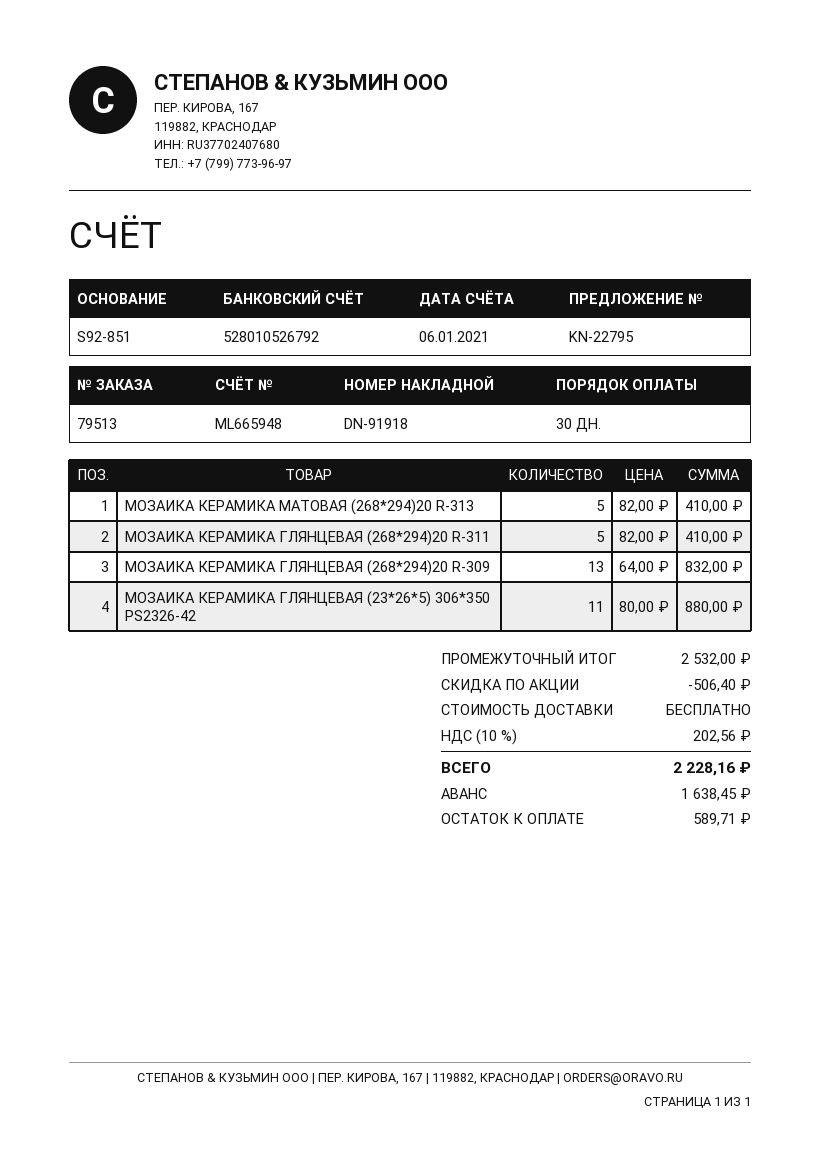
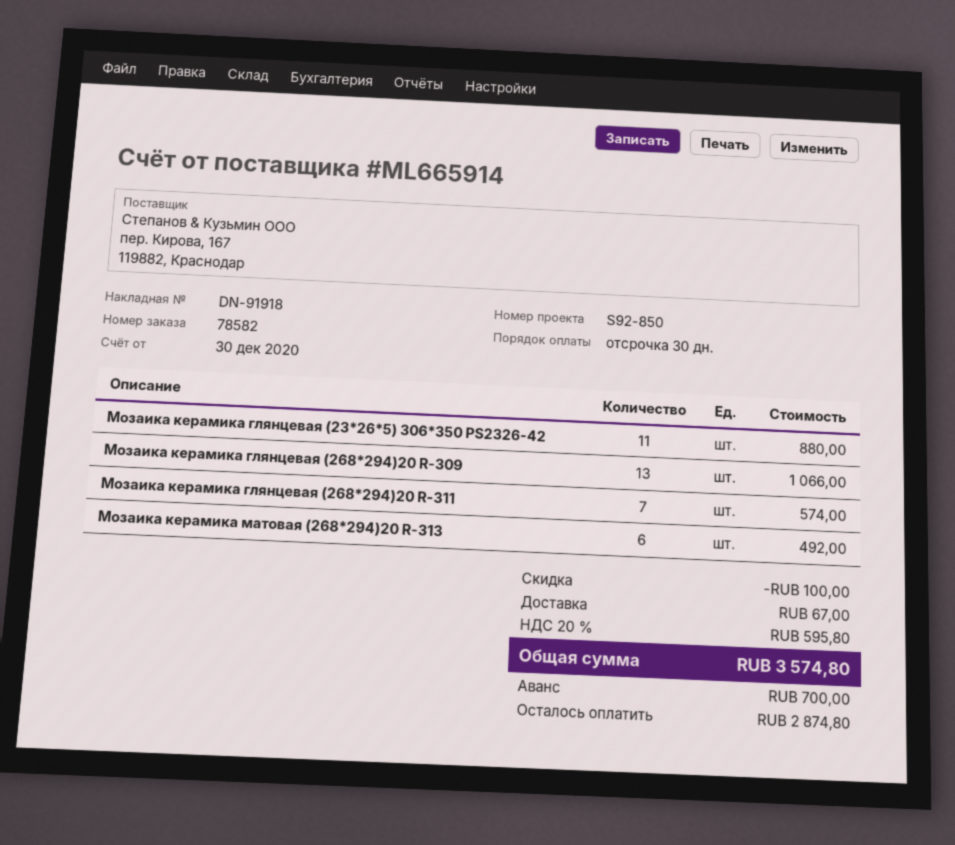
order number: 79513 -> 78582
invoice number: ML665948 -> ML665914
invoice date: 2021-01-06 -> 2020-12-30
reference: S92-851 -> S92-850
МОЗАИКА КЕРАМИКА МАТОВАЯ (268*294)20 R-313: 5 for 410.00 -> 6 for 492.00
МОЗАИКА КЕРАМИКА ГЛЯНЦЕВАЯ (268*294)20 R-311: 5 for 410.00 -> 7 for 574.00
МОЗАИКА КЕРАМИКА ГЛЯНЦЕВАЯ (268*294)20 R-309: 13 for 832.00 -> 13 for 1066.00
discount: 506.40 -> 100.00
shipping: 0.00 -> 67.00
tax: 10% = 202.56 -> 20% = 595.80
total: 2228.16 -> 3574.80
deposit: 1638.45 -> 700.00
balance: 589.71 -> 2874.80

